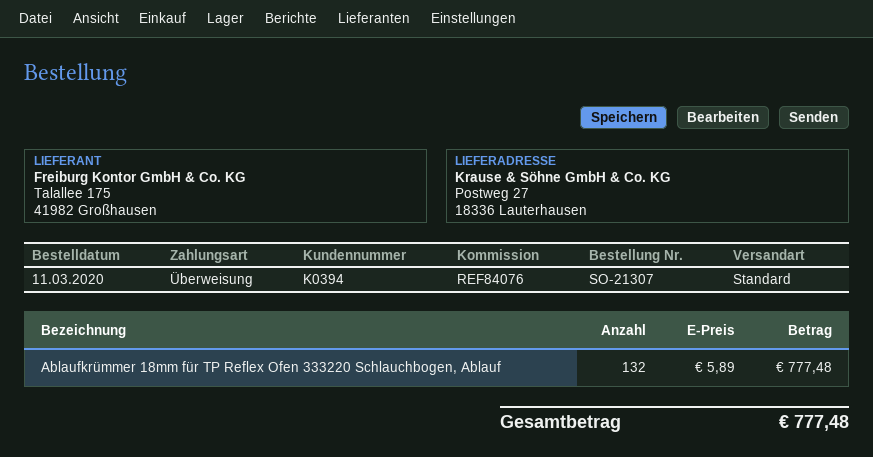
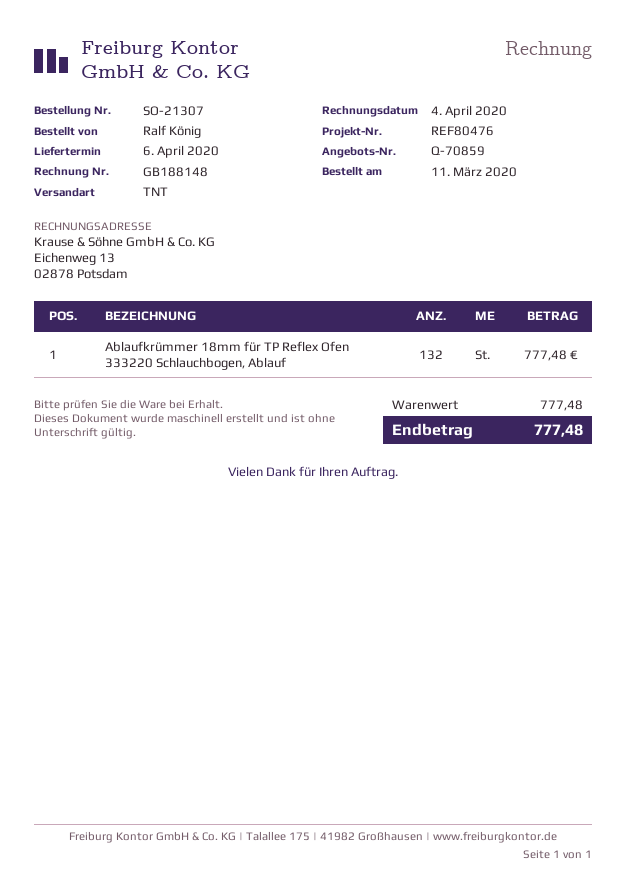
reference: REF84076 -> REF80476
shipping method: standard -> TNT

